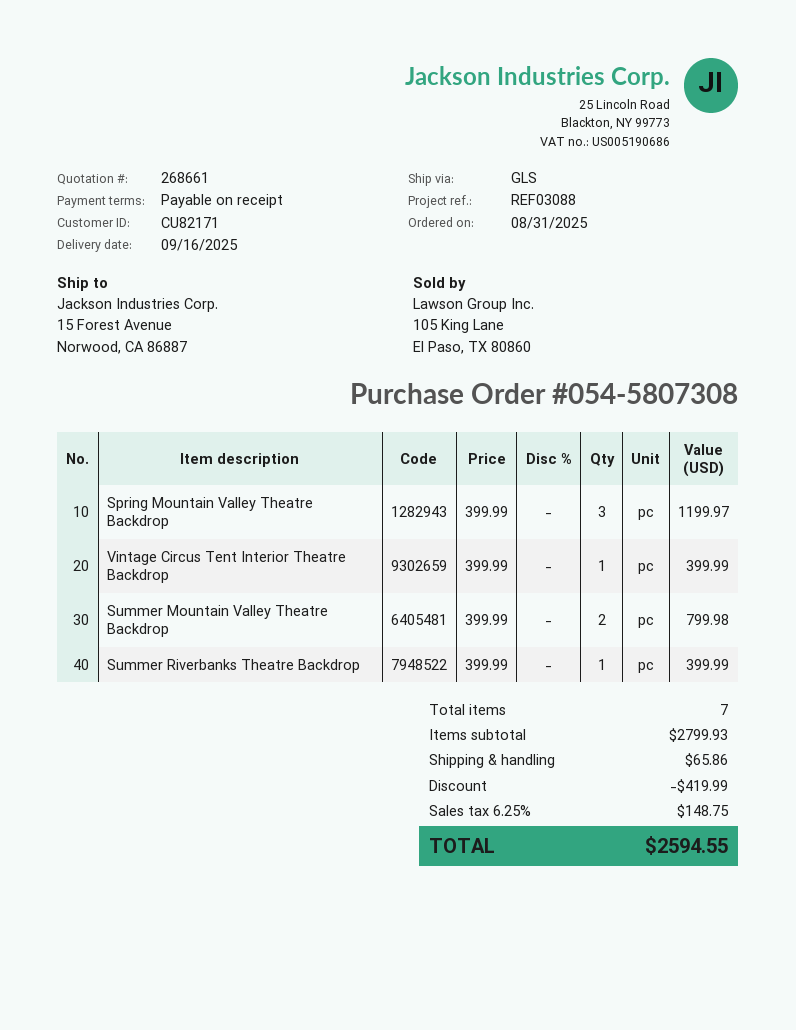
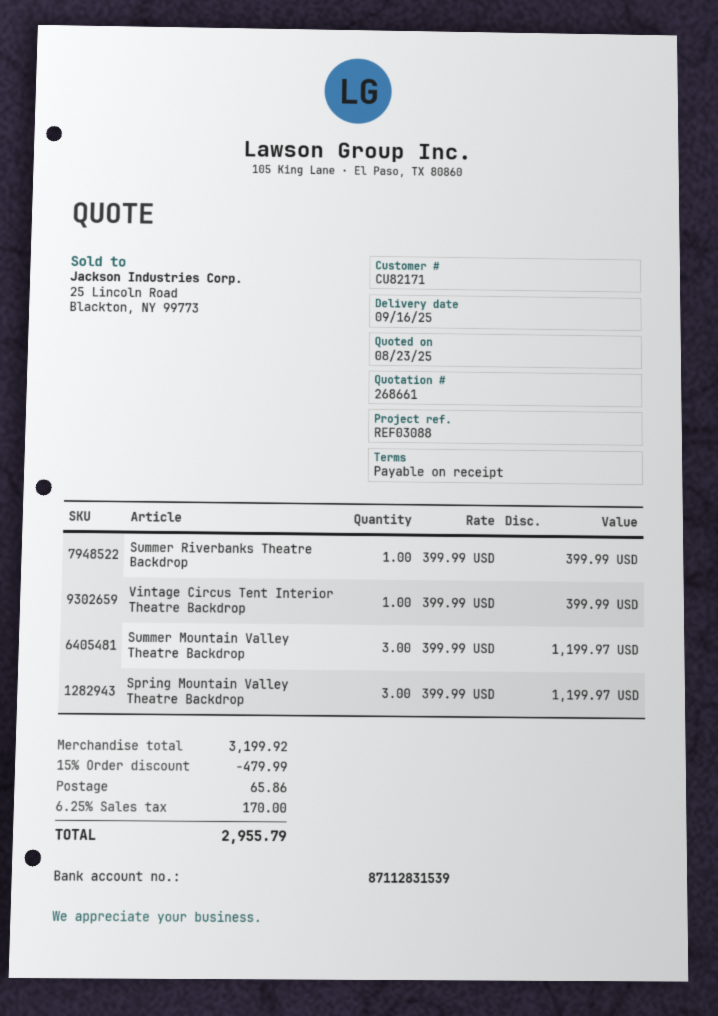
Summer Mountain Valley Theatre Backdrop: 2 x 399.99 = 799.98 -> 3 x 399.99 = 1199.97
subtotal: 2799.93 -> 3199.92
discount: 419.99 -> 479.99
tax: 6.25% = 148.75 -> 6.25% = 170.00
total: 2594.55 -> 2955.79

